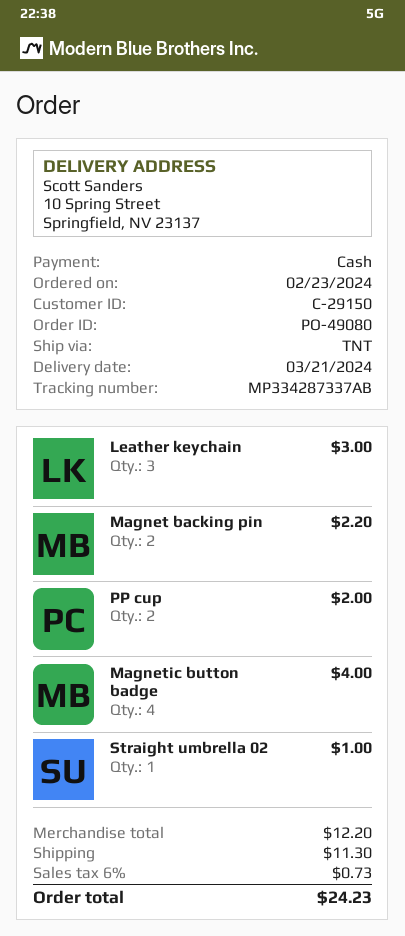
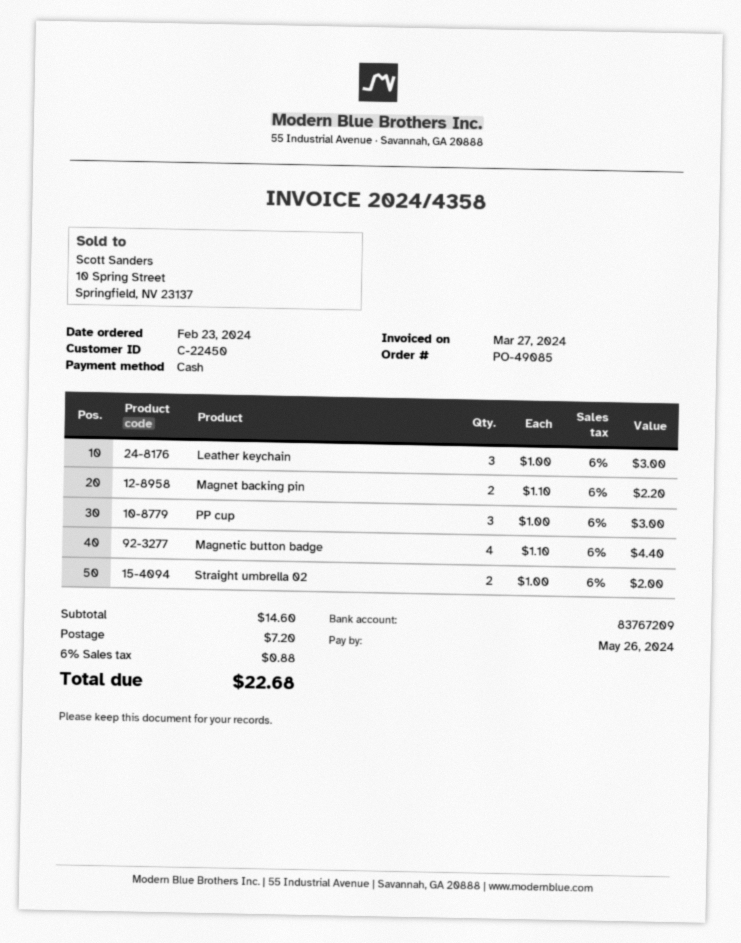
order number: PO-49080 -> PO-49085
customer number: C-29150 -> C-22450
PP cup: 2 for 2.00 -> 3 for 3.00
Magnetic button badge: 4 for 4.00 -> 4 for 4.40
Straight umbrella 02: 1 for 1.00 -> 2 for 2.00
subtotal: 12.20 -> 14.60
shipping: 11.30 -> 7.20
tax: 6% = 0.73 -> 6% = 0.88
total: 24.23 -> 22.68

